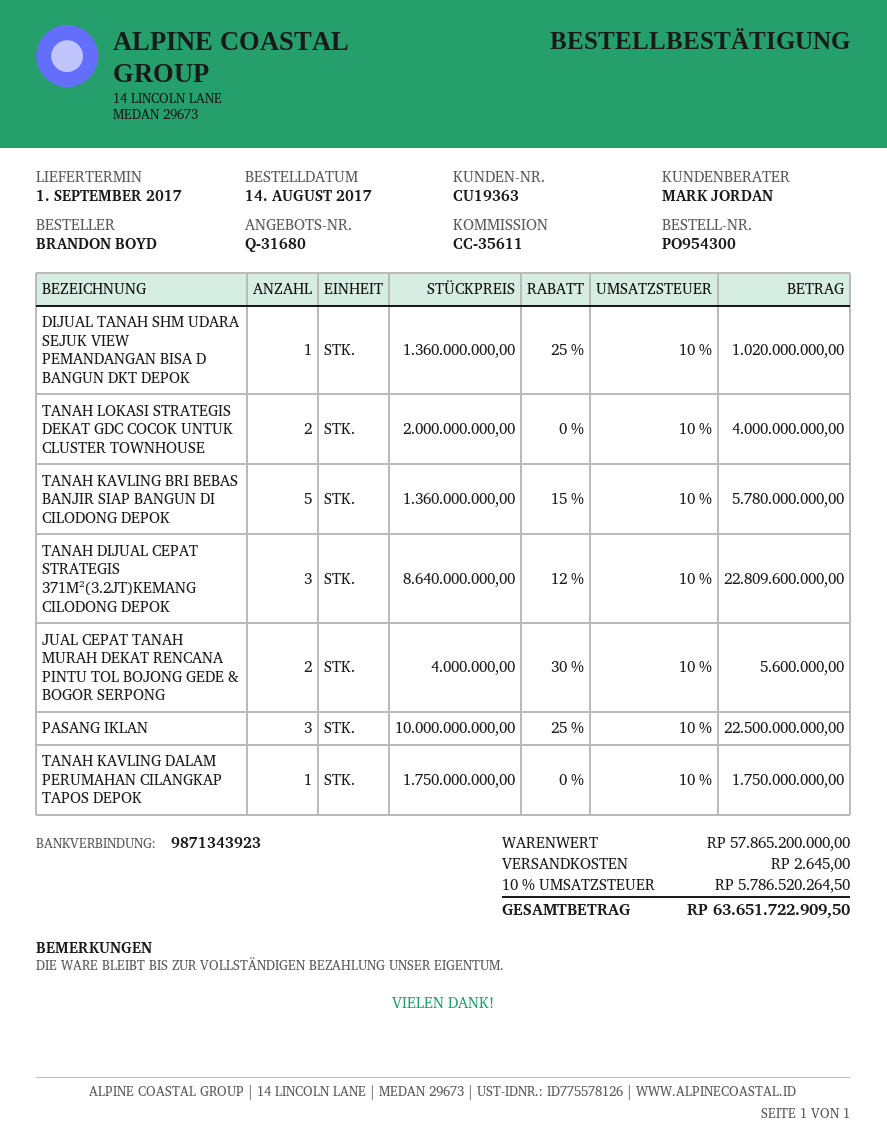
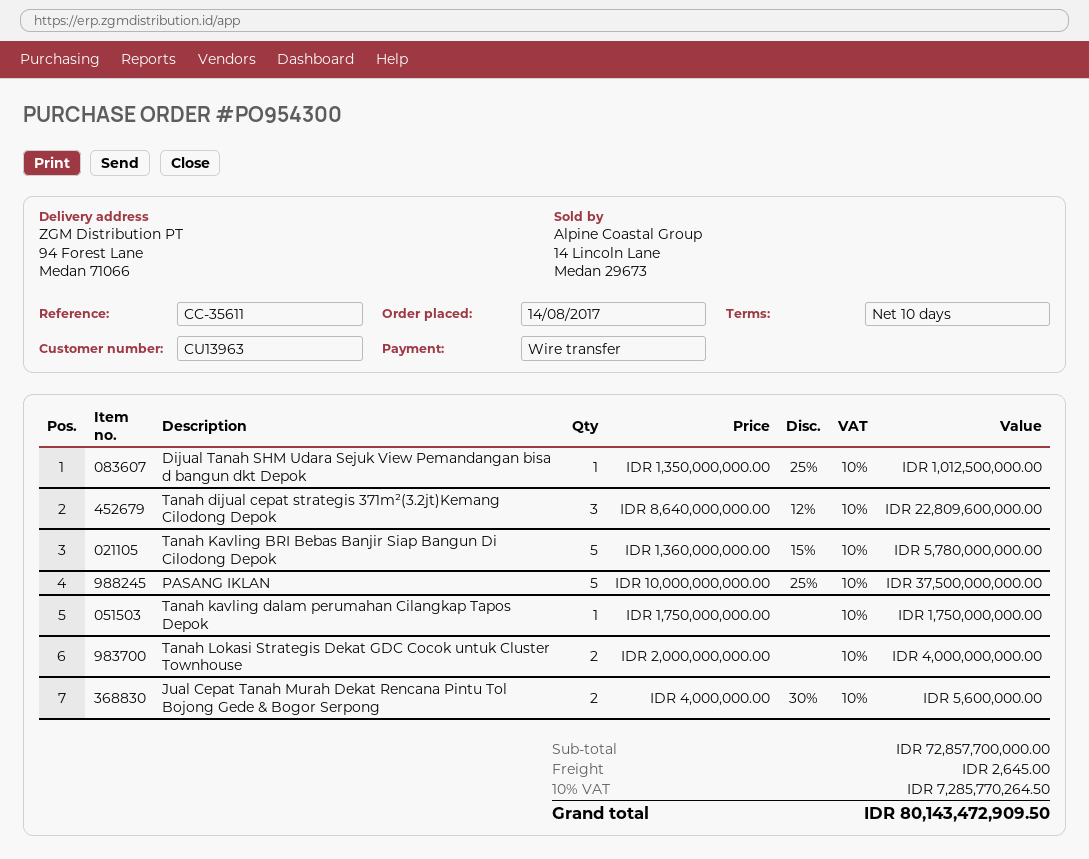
customer number: CU19363 -> CU13963
DIJUAL TANAH SHM UDARA SEJUK VIEW PEMANDANGAN BISA D BANGUN DKT DEPOK: 1 x 1360000000.00 - 25% = 1020000000.00 -> 1 x 1350000000.00 - 25% = 1012500000.00
PASANG IKLAN: 3 x 10000000000.00 - 25% = 22500000000.00 -> 5 x 10000000000.00 - 25% = 37500000000.00
subtotal: 57865200000.00 -> 72857700000.00
tax: 10% = 5786520264.50 -> 10% = 7285770264.50
total: 63651722909.50 -> 80143472909.50

